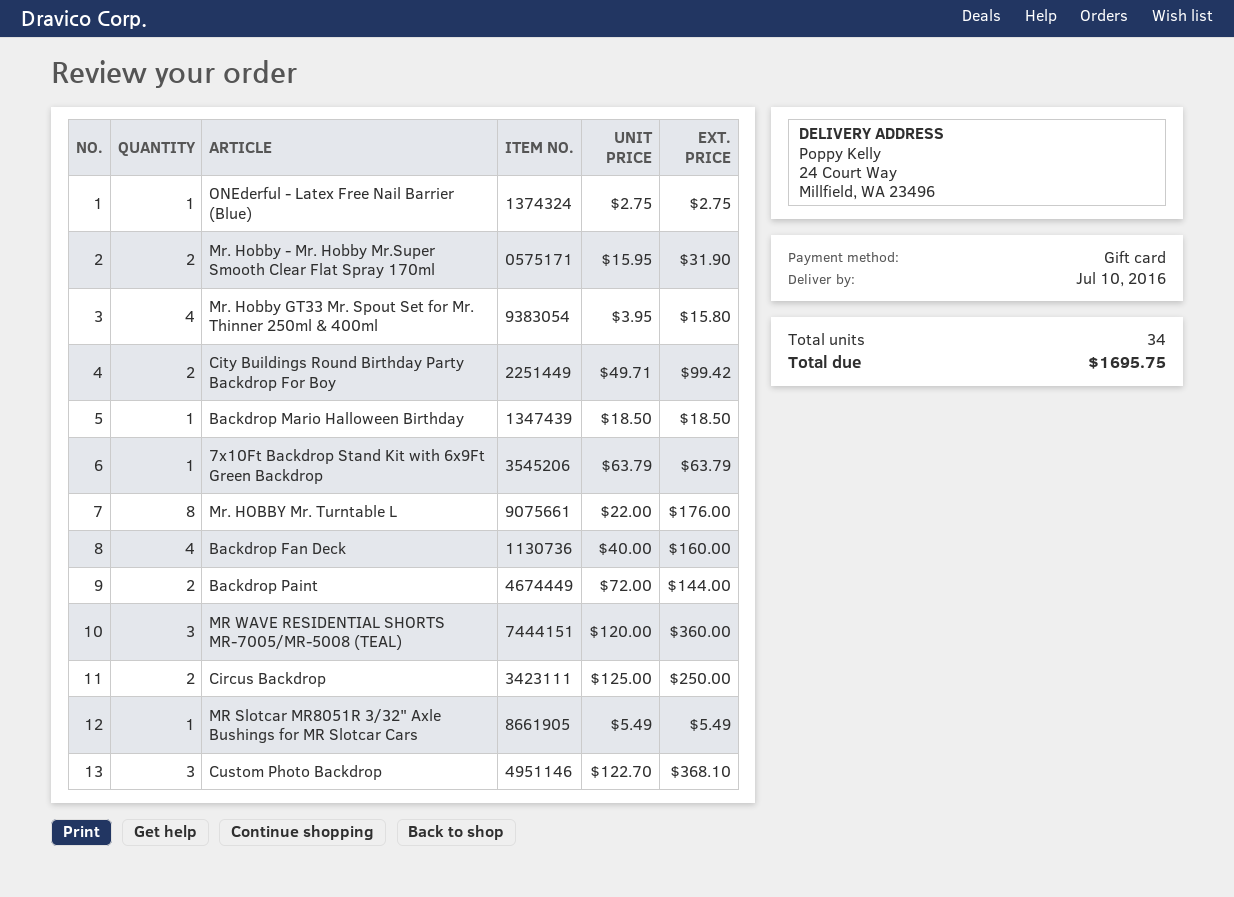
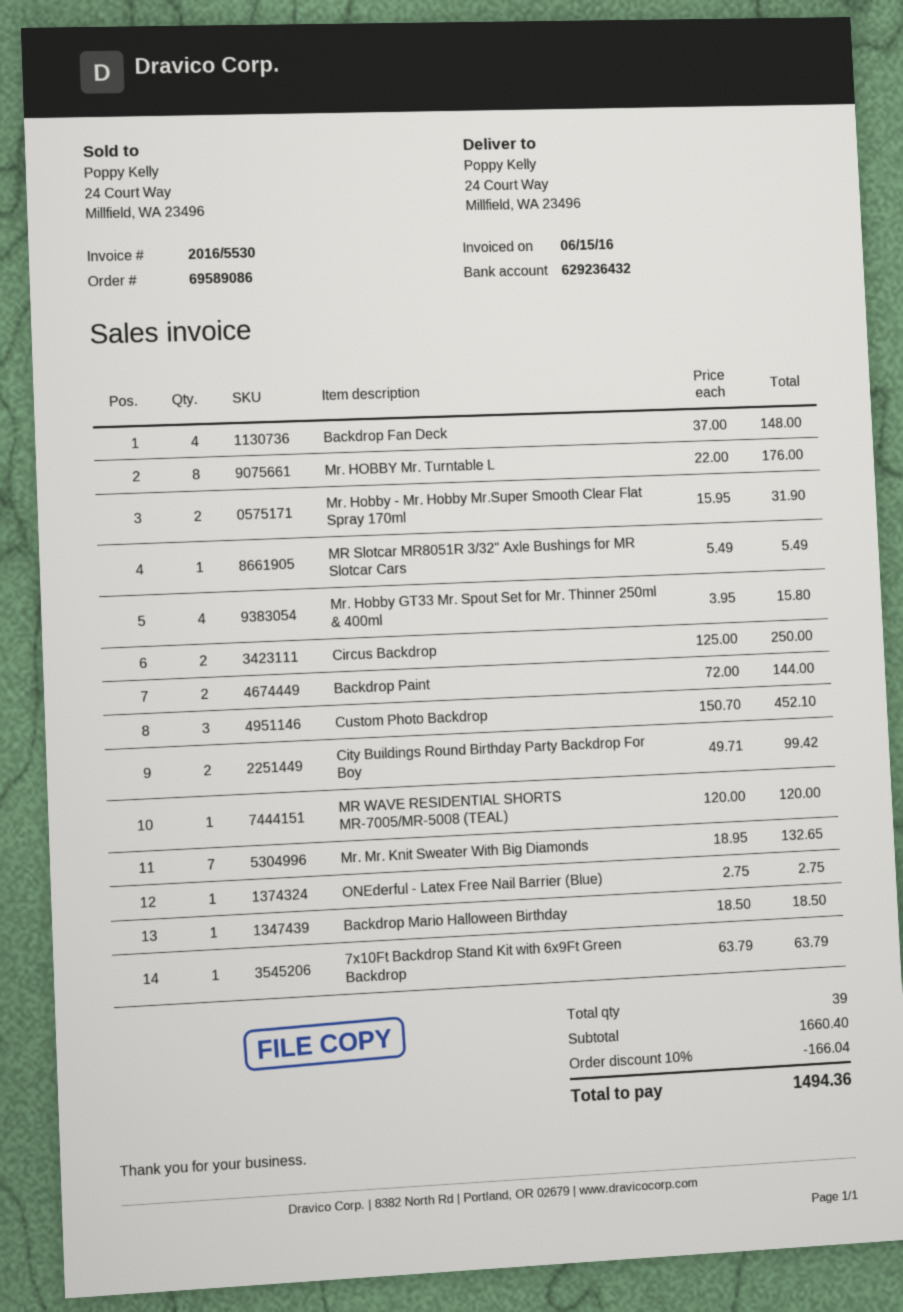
Backdrop Fan Deck: 4 x 40.00 = 160.00 -> 4 x 37.00 = 148.00
MR WAVE RESIDENTIAL SHORTS MR-7005/MR-5008 (TEAL): 3 x 120.00 = 360.00 -> 1 x 120.00 = 120.00
Custom Photo Backdrop: 3 x 122.70 = 368.10 -> 3 x 150.70 = 452.10
Mr. Mr. Knit Sweater With Big Diamonds: none -> 7 x 18.95 = 132.65
total quantity: 34 -> 39
discount: none -> 10% = 166.04
total: 1695.75 -> 1494.36

